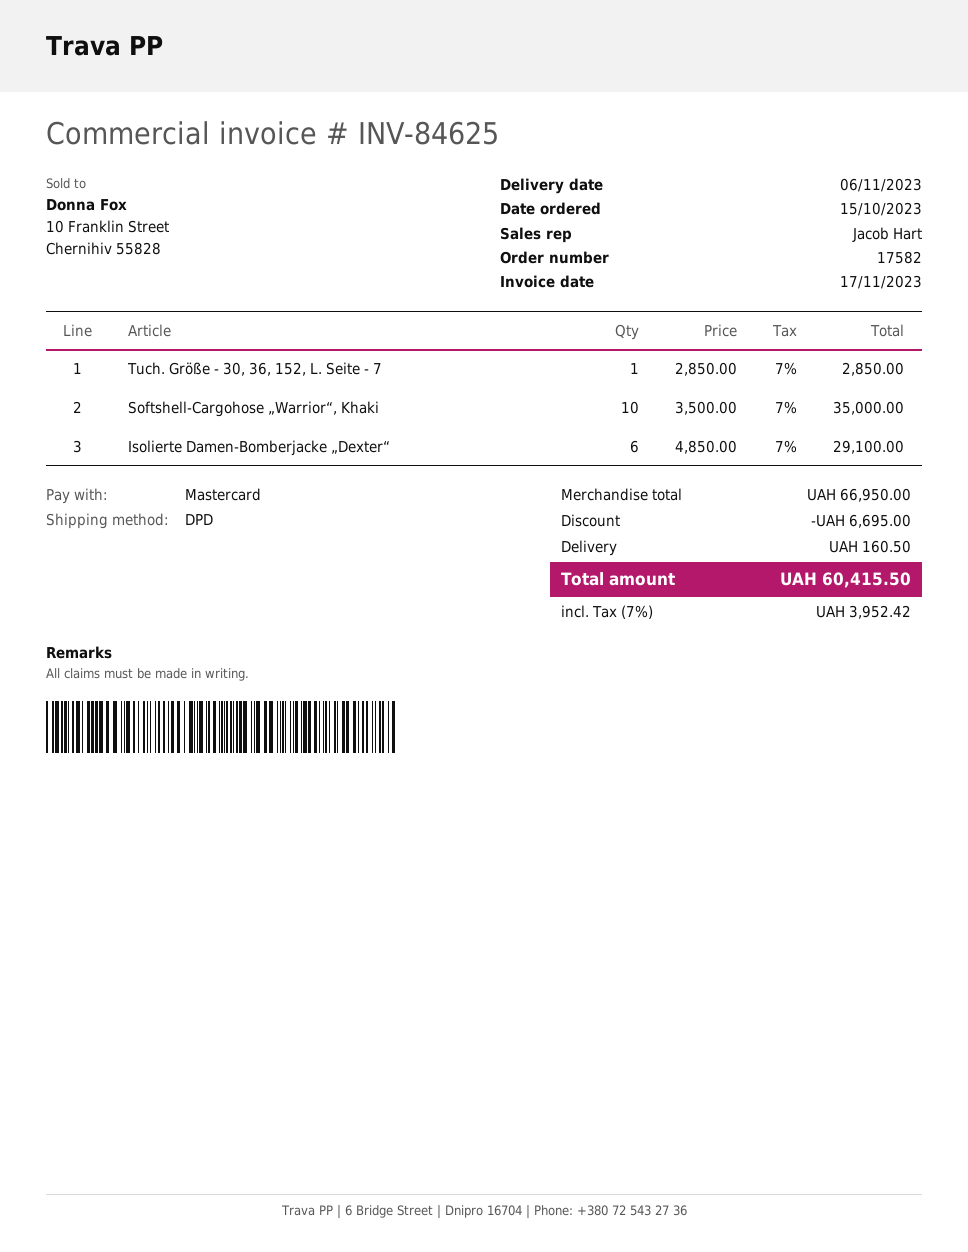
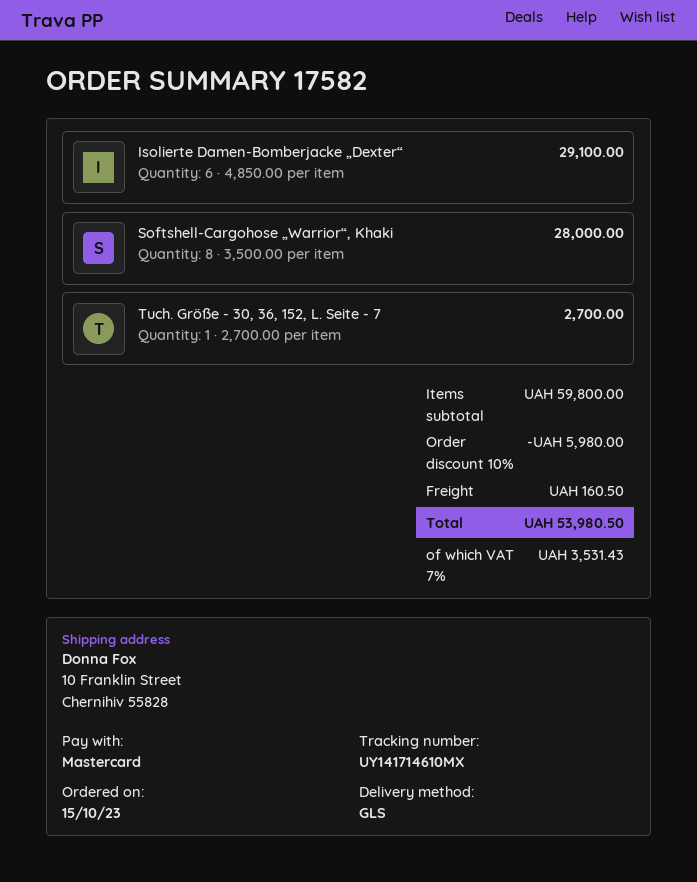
shipping method: DPD -> GLS
Tuch. Größe - 30, 36, 152, L. Seite - 7: 1 x 2850.00 = 2850.00 -> 1 x 2700.00 = 2700.00
Softshell-Cargohose „Warrior“, Khaki: 10 x 3500.00 = 35000.00 -> 8 x 3500.00 = 28000.00
subtotal: 66950.00 -> 59800.00
discount: 6695.00 -> 5980.00
tax: 7% = 3952.42 -> 7% = 3531.43
total: 60415.50 -> 53980.50

